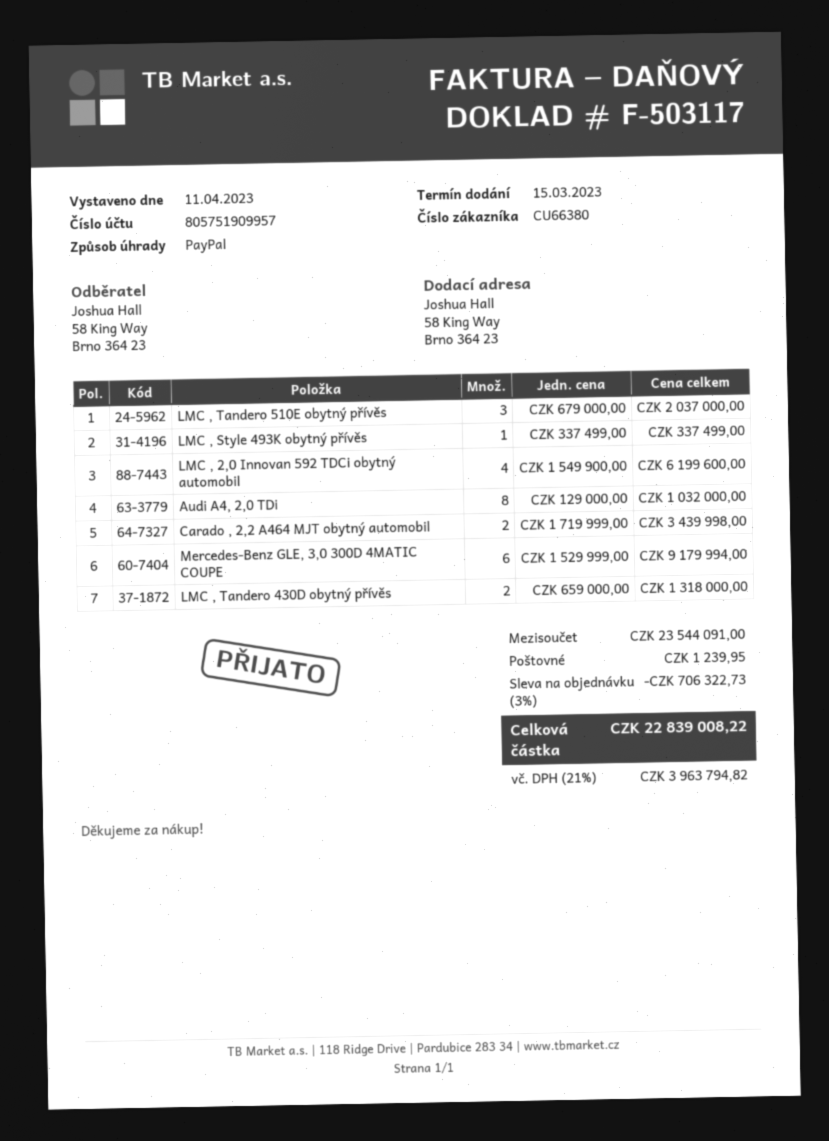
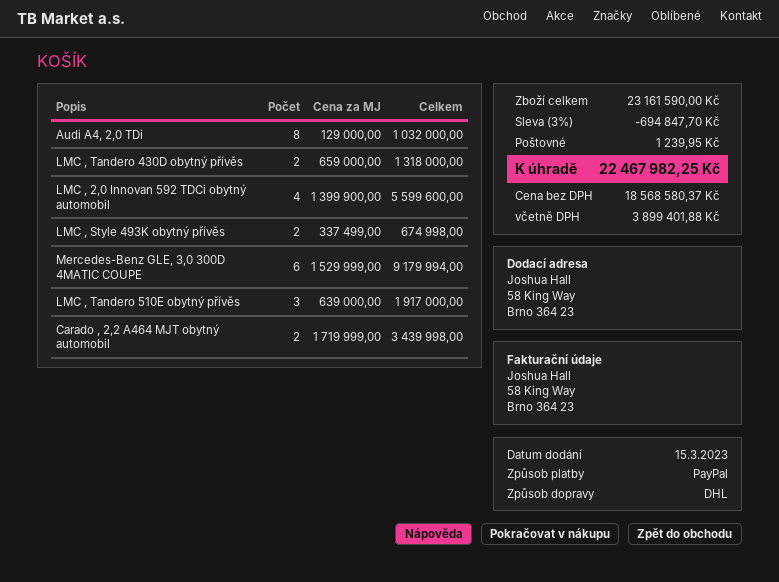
LMC , Tandero 510E obytný přívěs: 3 x 679000.00 = 2037000.00 -> 3 x 639000.00 = 1917000.00
LMC , Style 493K obytný přívěs: 1 x 337499.00 = 337499.00 -> 2 x 337499.00 = 674998.00
LMC , 2,0 Innovan 592 TDCi obytný automobil: 4 x 1549900.00 = 6199600.00 -> 4 x 1399900.00 = 5599600.00
subtotal: 23544091.00 -> 23161590.00
discount: 3% = 706322.73 -> 3% = 694847.70
tax: 3963794.82 -> 3899401.88
total: 22839008.22 -> 22467982.25

